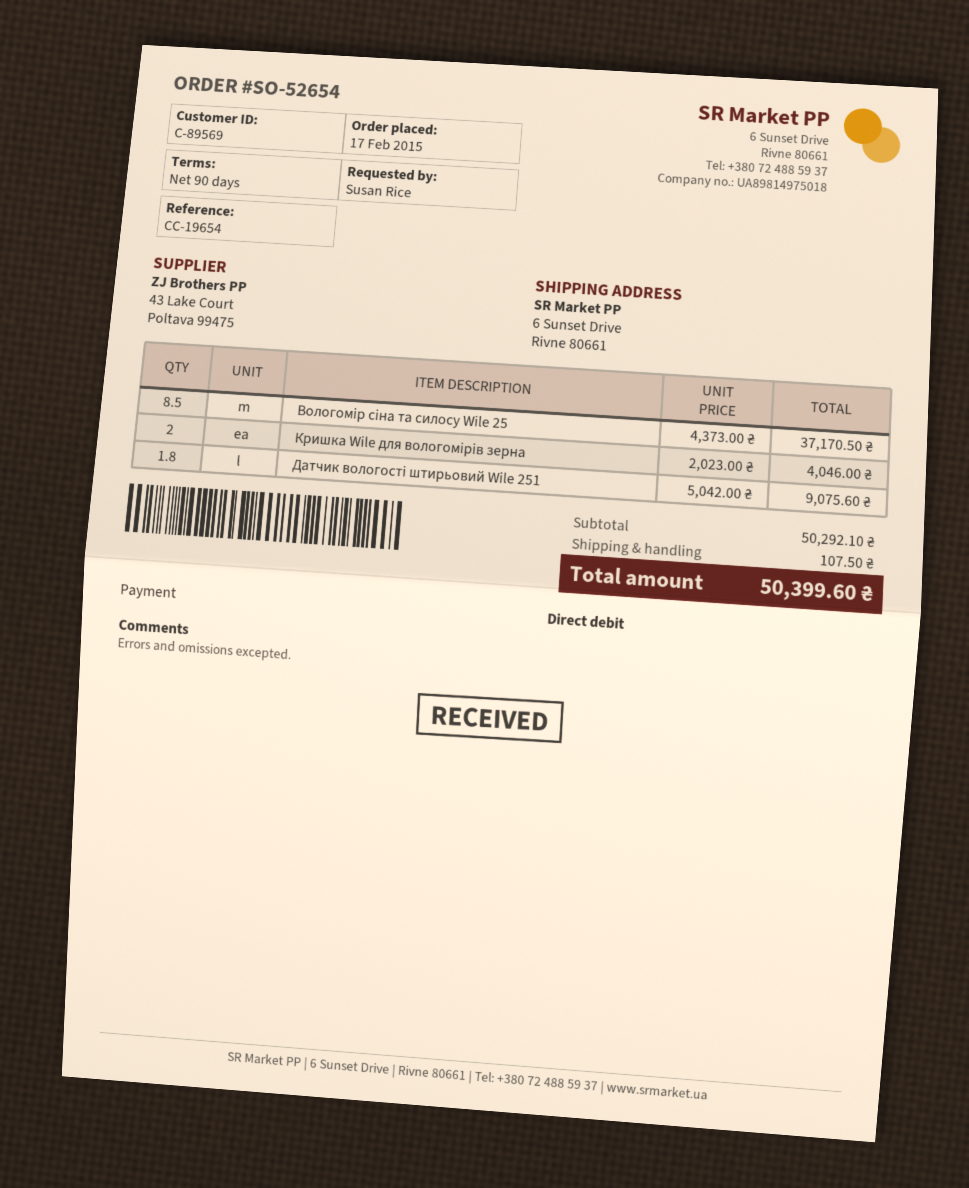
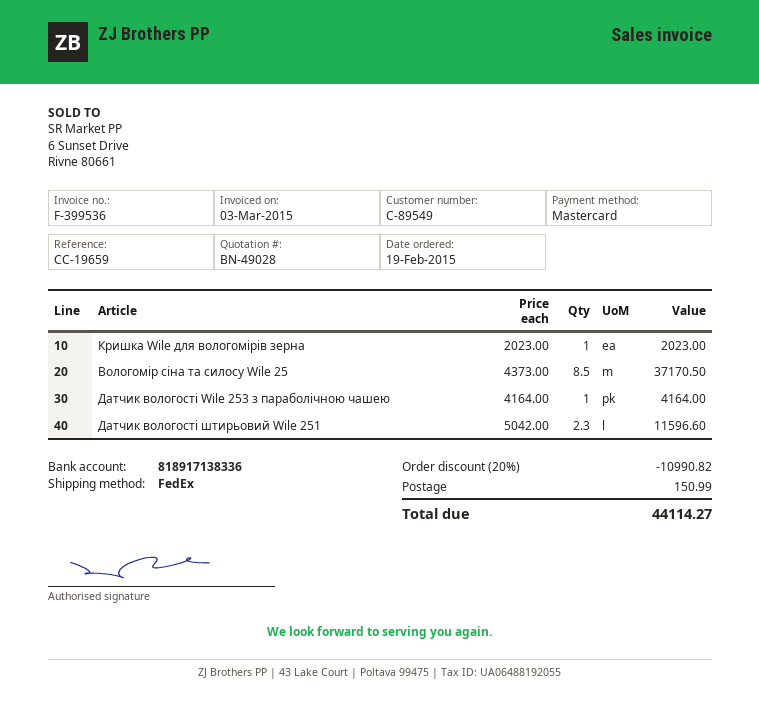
order date: 2015-02-17 -> 2015-02-19
customer number: C-89569 -> C-89549
reference: CC-19654 -> CC-19659
payment method: direct debit -> Mastercard
Кришка Wile для вологомірів зерна: 2 x 2023.00 = 4046.00 -> 1 x 2023.00 = 2023.00
Датчик вологості штирьовий Wile 251: 1.8 x 5042.00 = 9075.60 -> 2.3 x 5042.00 = 11596.60
Датчик вологості Wile 253 з параболічною чашею: none -> 1 x 4164.00 = 4164.00
discount: none -> 20% = 10990.82
shipping: 107.50 -> 150.99
total: 50399.60 -> 44114.27

